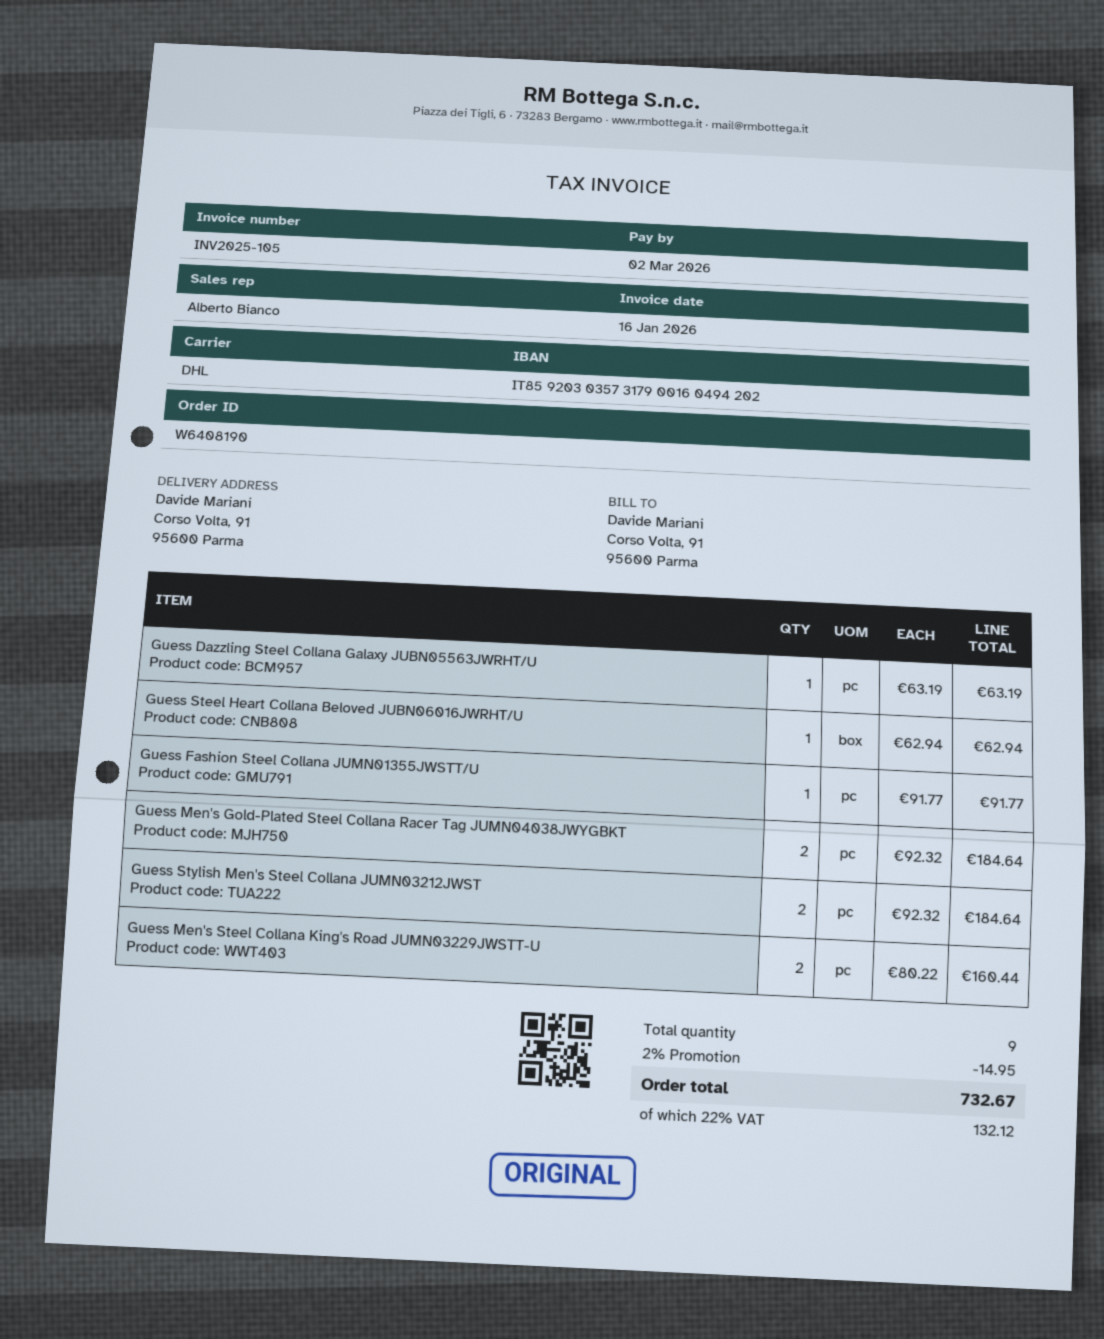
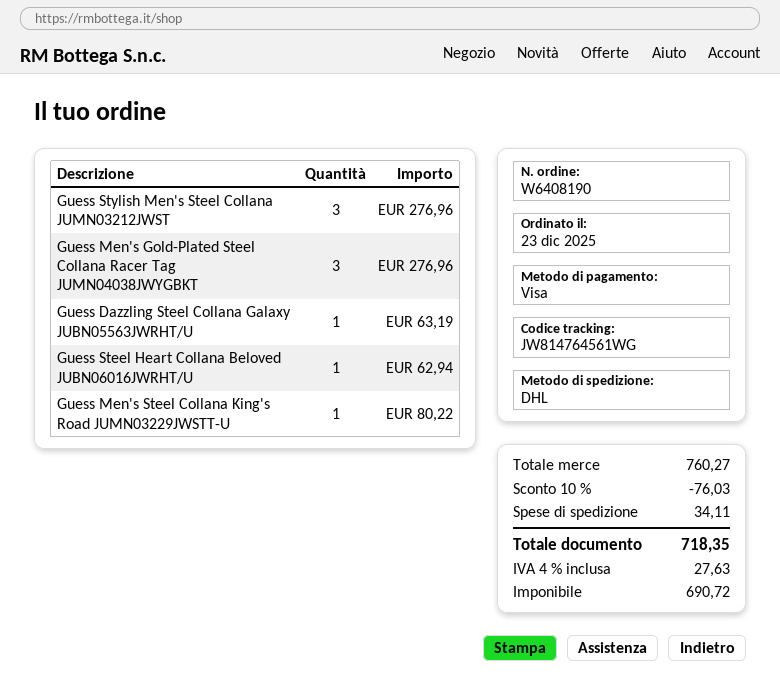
Guess Fashion Steel Collana JUMN01355JWSTT/U: 1 for 91.77 -> none
Guess Men's Gold-Plated Steel Collana Racer Tag JUMN04038JWYGBKT: 2 for 184.64 -> 3 for 276.96
Guess Stylish Men's Steel Collana JUMN03212JWST: 2 for 184.64 -> 3 for 276.96
Guess Men's Steel Collana King's Road JUMN03229JWSTT-U: 2 for 160.44 -> 1 for 80.22
discount: 2% = 14.95 -> 10% = 76.03
shipping: none -> 34.11
tax: 22% = 132.12 -> 4% = 27.63
total: 732.67 -> 718.35

